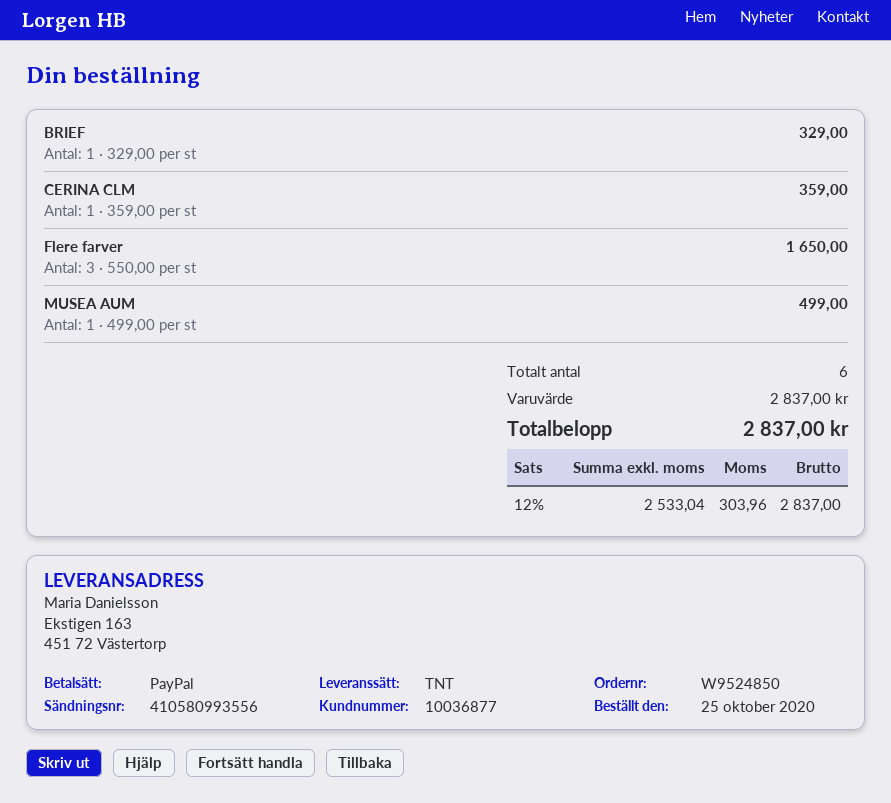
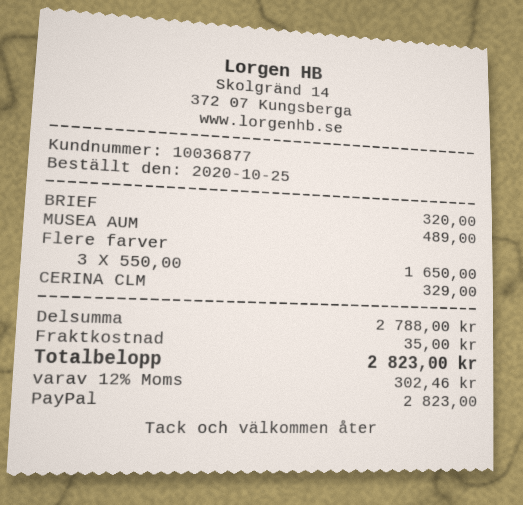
BRIEF: 1 x 329.00 = 329.00 -> 1 x 320.00 = 320.00
CERINA CLM: 1 x 359.00 = 359.00 -> 1 x 329.00 = 329.00
MUSEA AUM: 1 x 499.00 = 499.00 -> 1 x 489.00 = 489.00
subtotal: 2837.00 -> 2788.00
shipping: none -> 35.00
tax: 12% = 303.96 -> 12% = 302.46
total: 2837.00 -> 2823.00

